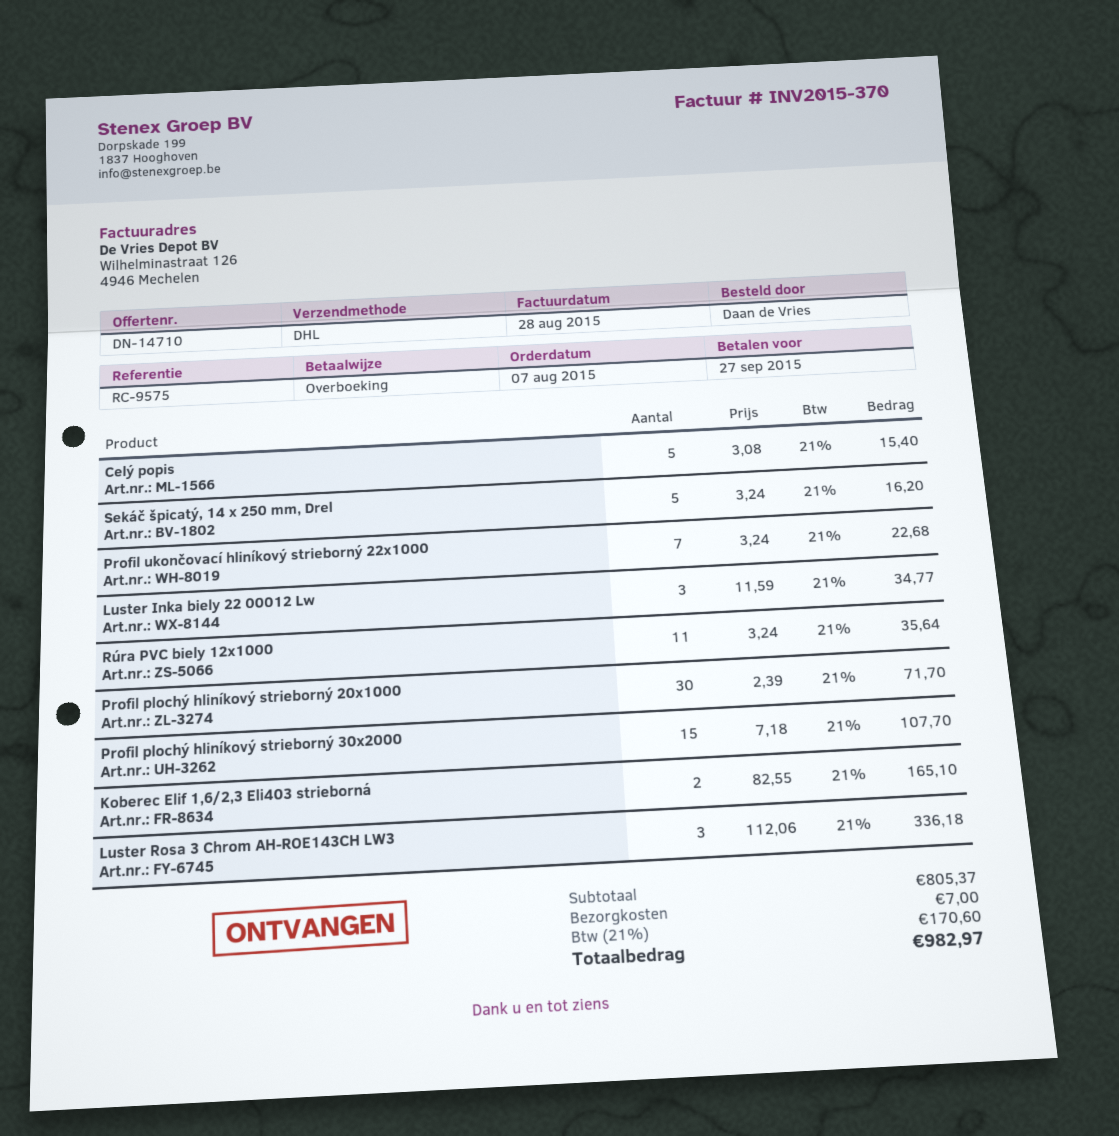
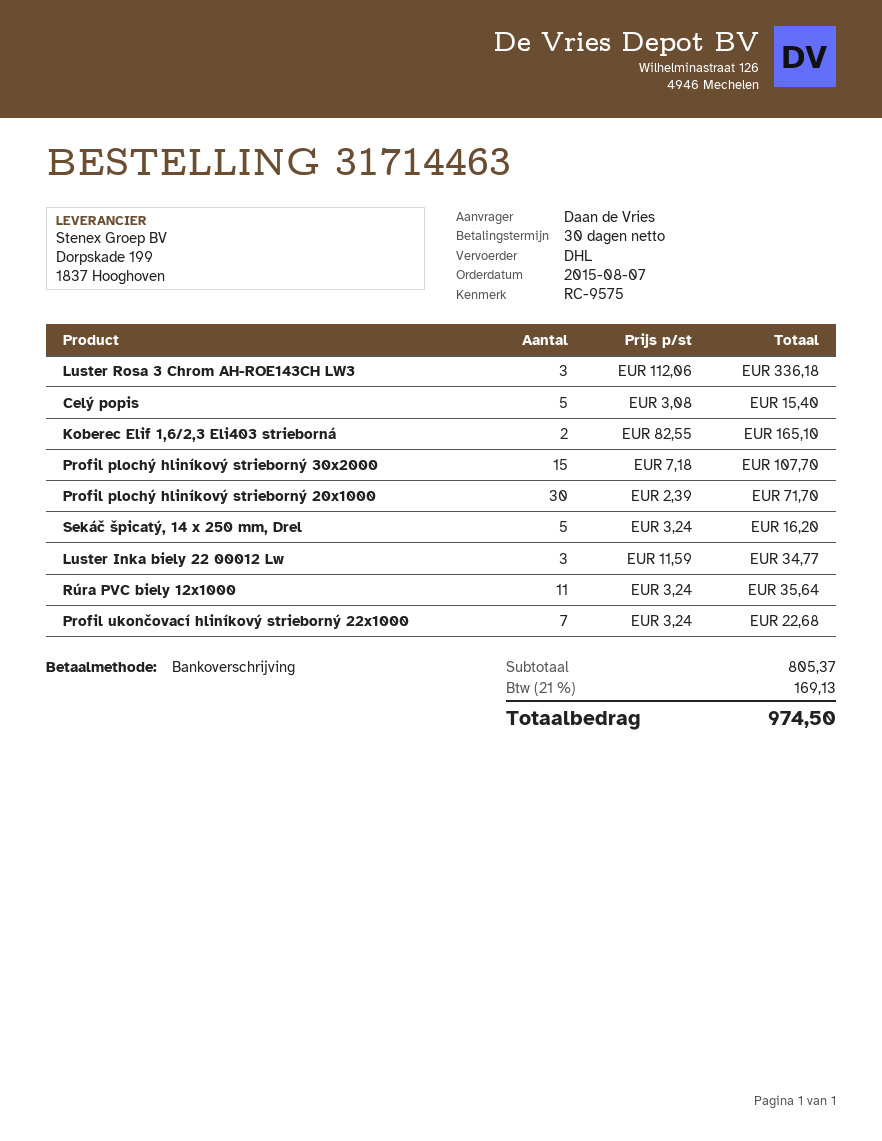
shipping: 7.00 -> none
tax: 21% = 170.60 -> 21% = 169.13
total: 982.97 -> 974.50

